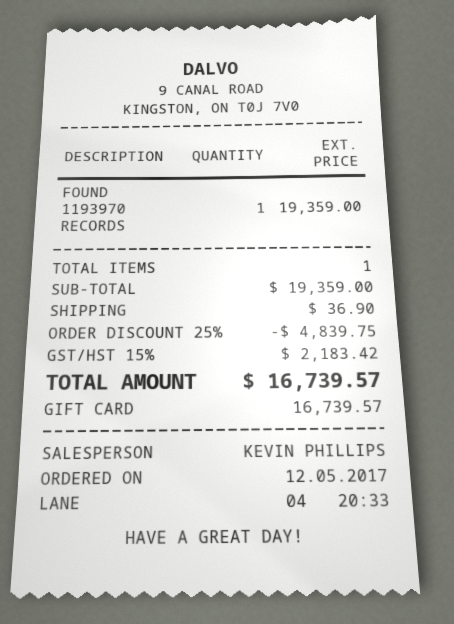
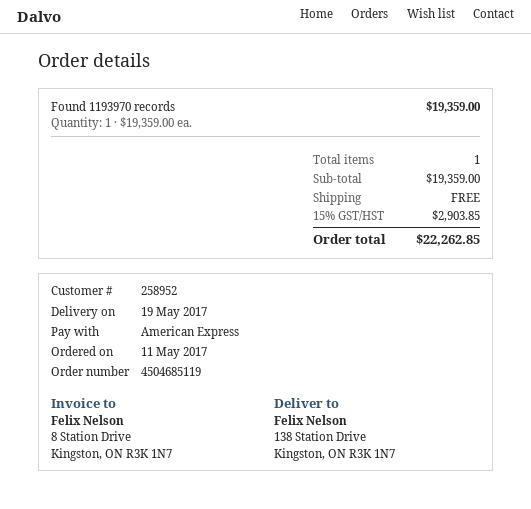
order date: 2017-05-12 -> 2017-05-11
payment method: gift card -> American Express
discount: 25% = 4839.75 -> none
shipping: 36.90 -> 0.00
tax: 15% = 2183.42 -> 15% = 2903.85
total: 16739.57 -> 22262.85

